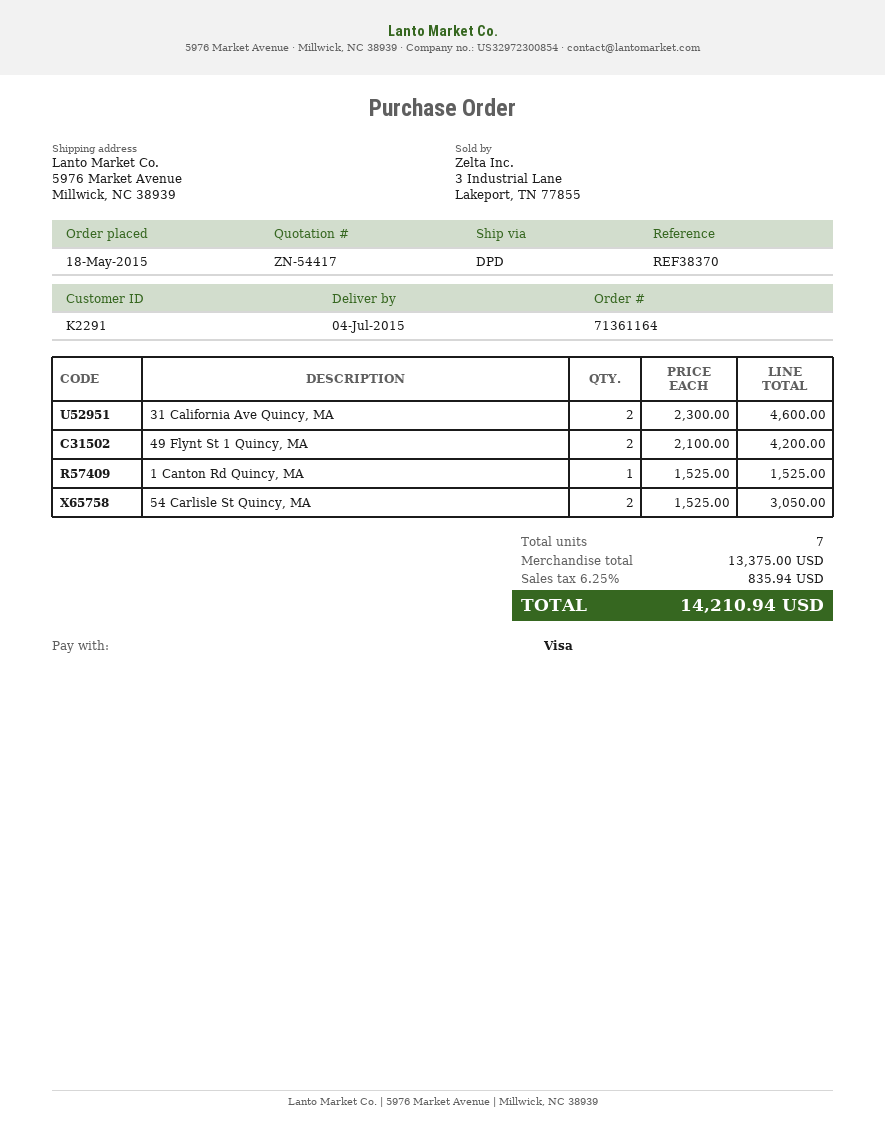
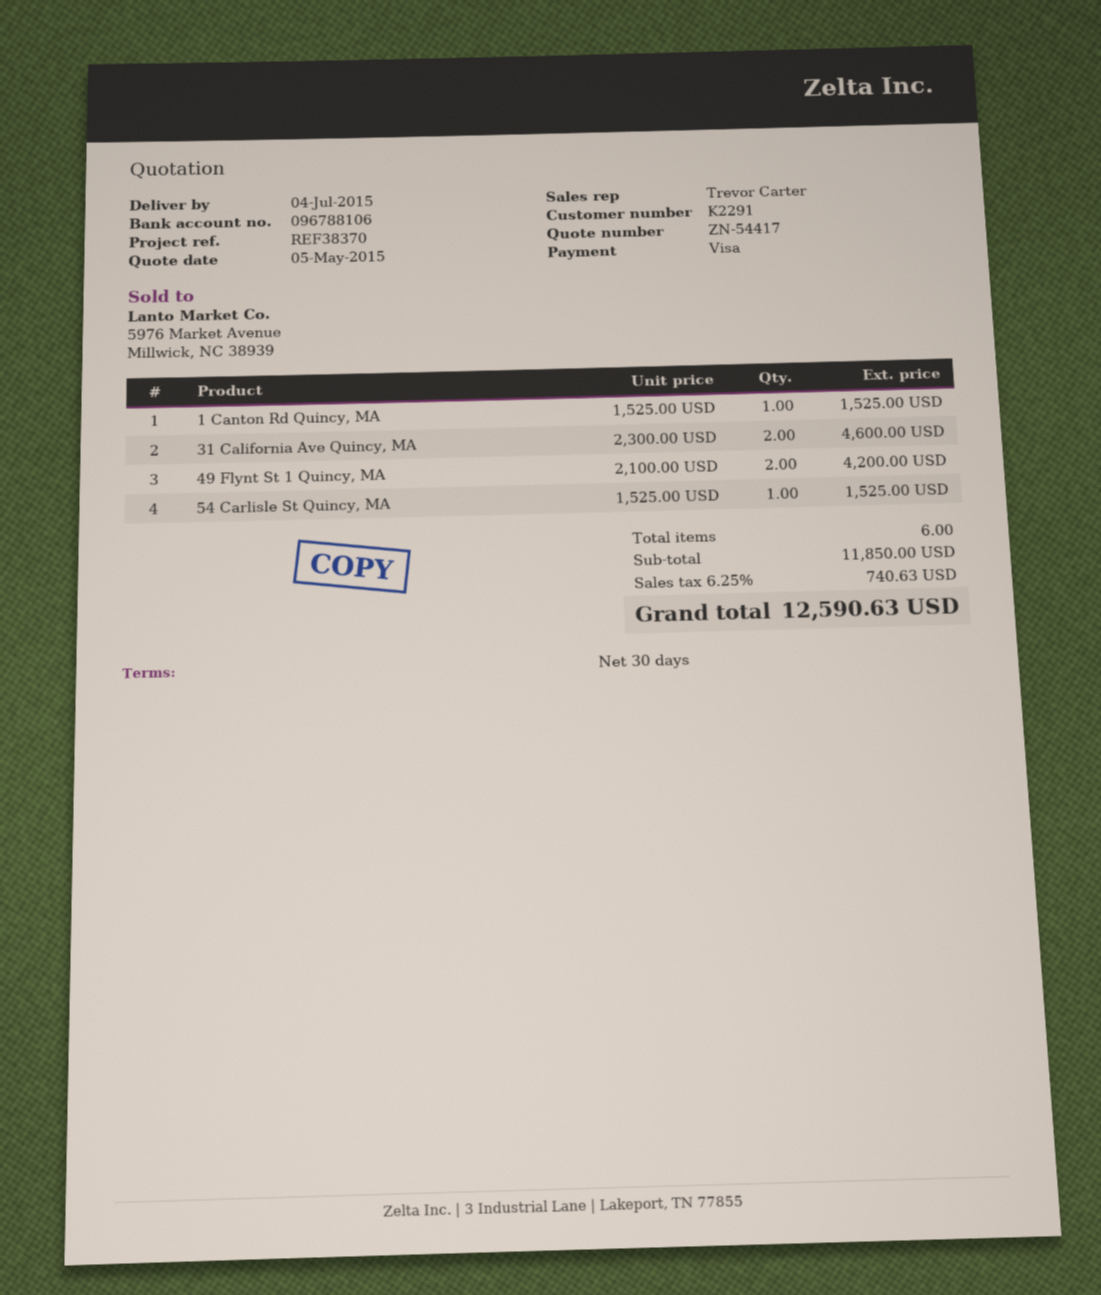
54 Carlisle St Quincy, MA: 2 x 1525.00 = 3050.00 -> 1 x 1525.00 = 1525.00
total quantity: 7 -> 6
subtotal: 13375.00 -> 11850.00
tax: 6.25% = 835.94 -> 6.25% = 740.63
total: 14210.94 -> 12590.63

